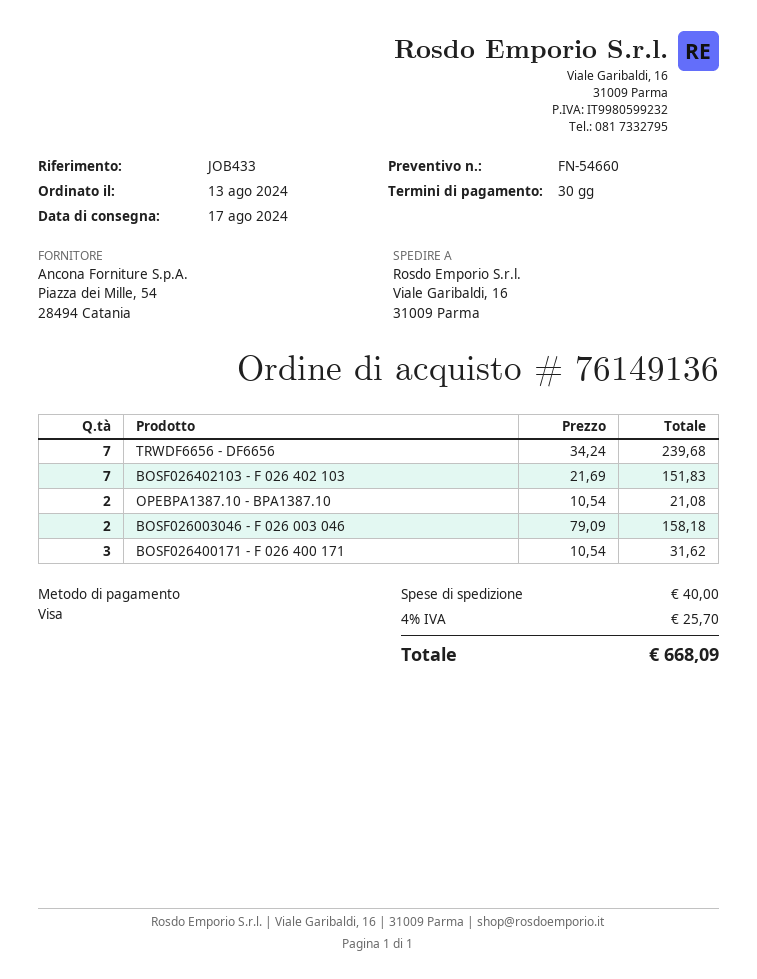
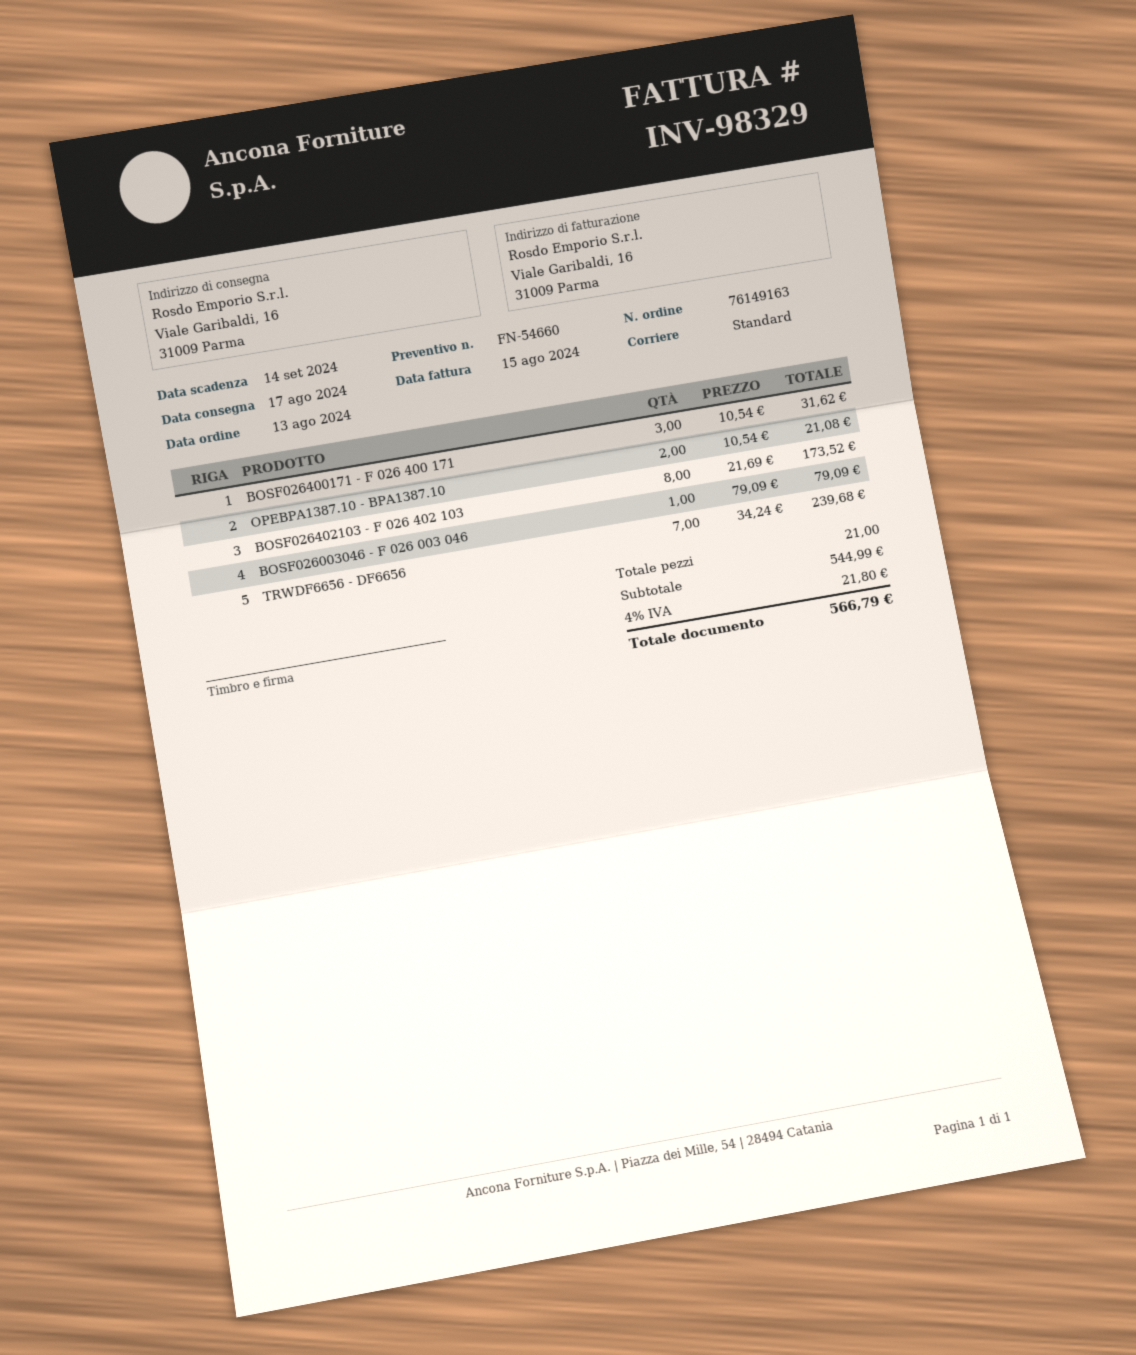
order number: 76149136 -> 76149163
BOSF026402103 - F 026 402 103: 7 x 21.69 = 151.83 -> 8 x 21.69 = 173.52
BOSF026003046 - F 026 003 046: 2 x 79.09 = 158.18 -> 1 x 79.09 = 79.09
shipping: 40.00 -> none
tax: 4% = 25.70 -> 4% = 21.80
total: 668.09 -> 566.79

